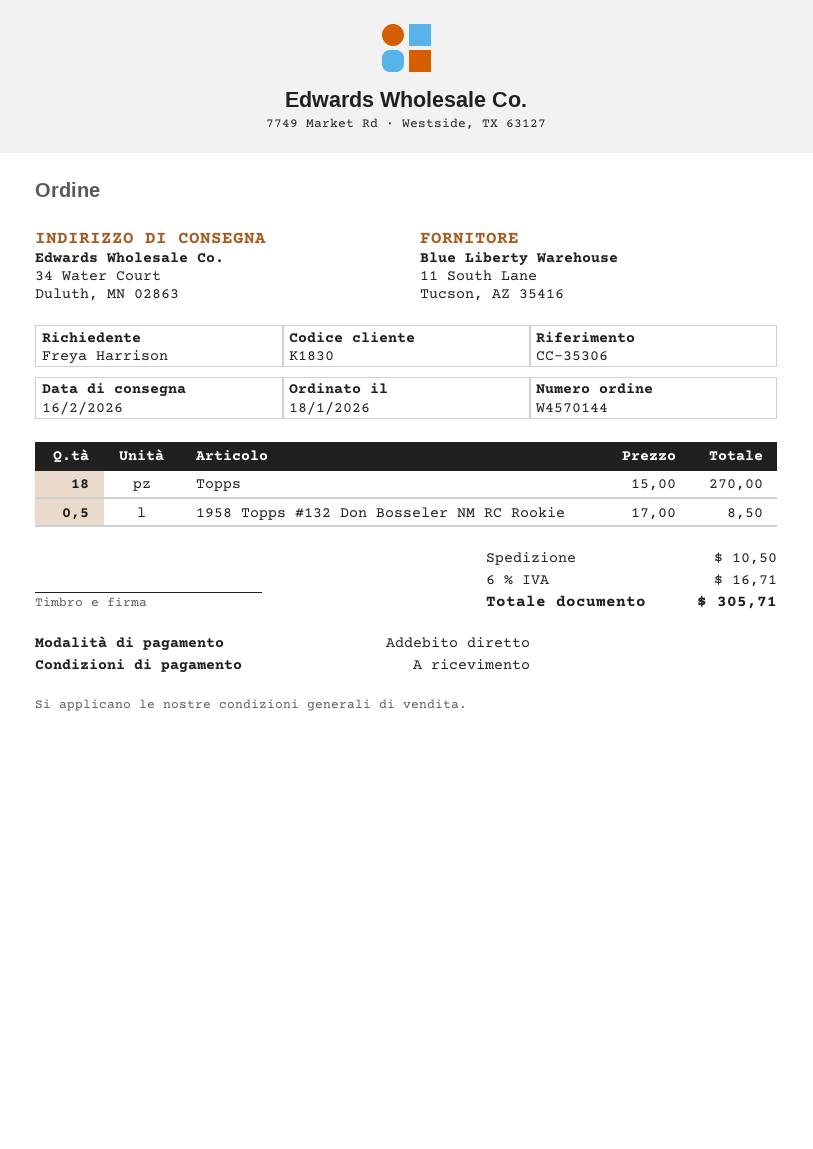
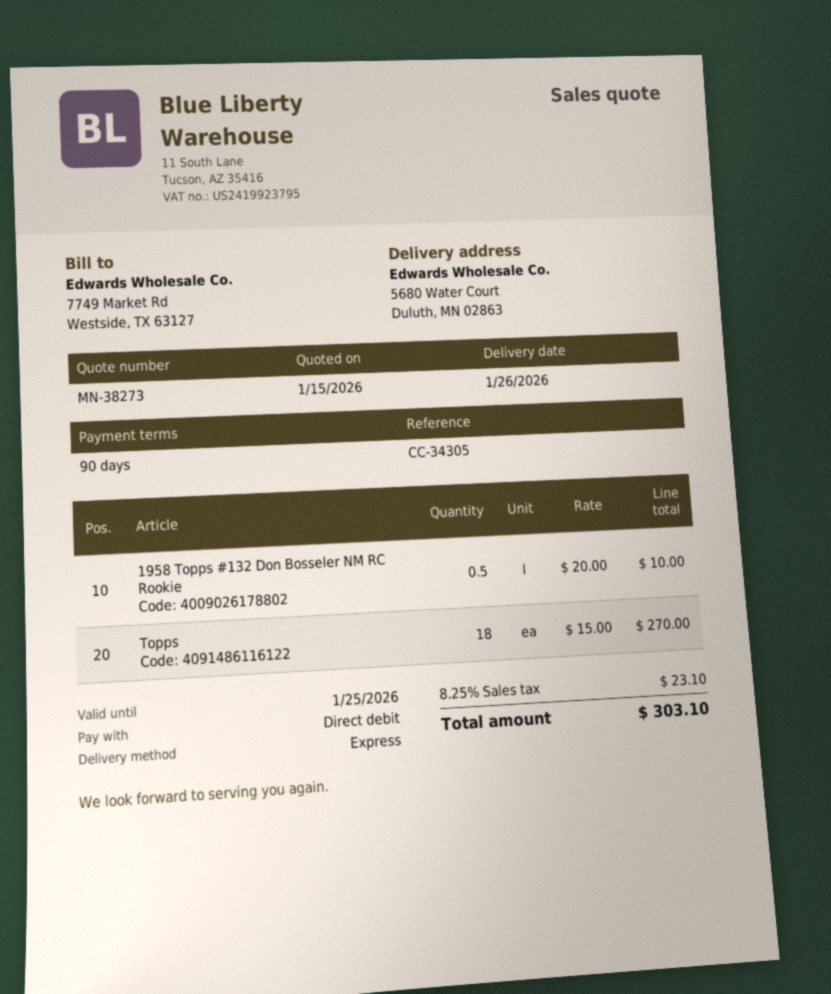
delivery date: 2026-02-16 -> 2026-01-26
payment terms: on receipt -> 90 days
reference: CC-35306 -> CC-34305
ship to: 34 Water Court, Duluth, MN 02863 -> 5680 Water Court, Duluth, MN 02863
1958 Topps #132 Don Bosseler NM RC Rookie: 0.5 x 17.00 = 8.50 -> 0.5 x 20.00 = 10.00
shipping: 10.50 -> none
tax: 6% = 16.71 -> 8.25% = 23.10
total: 305.71 -> 303.10

